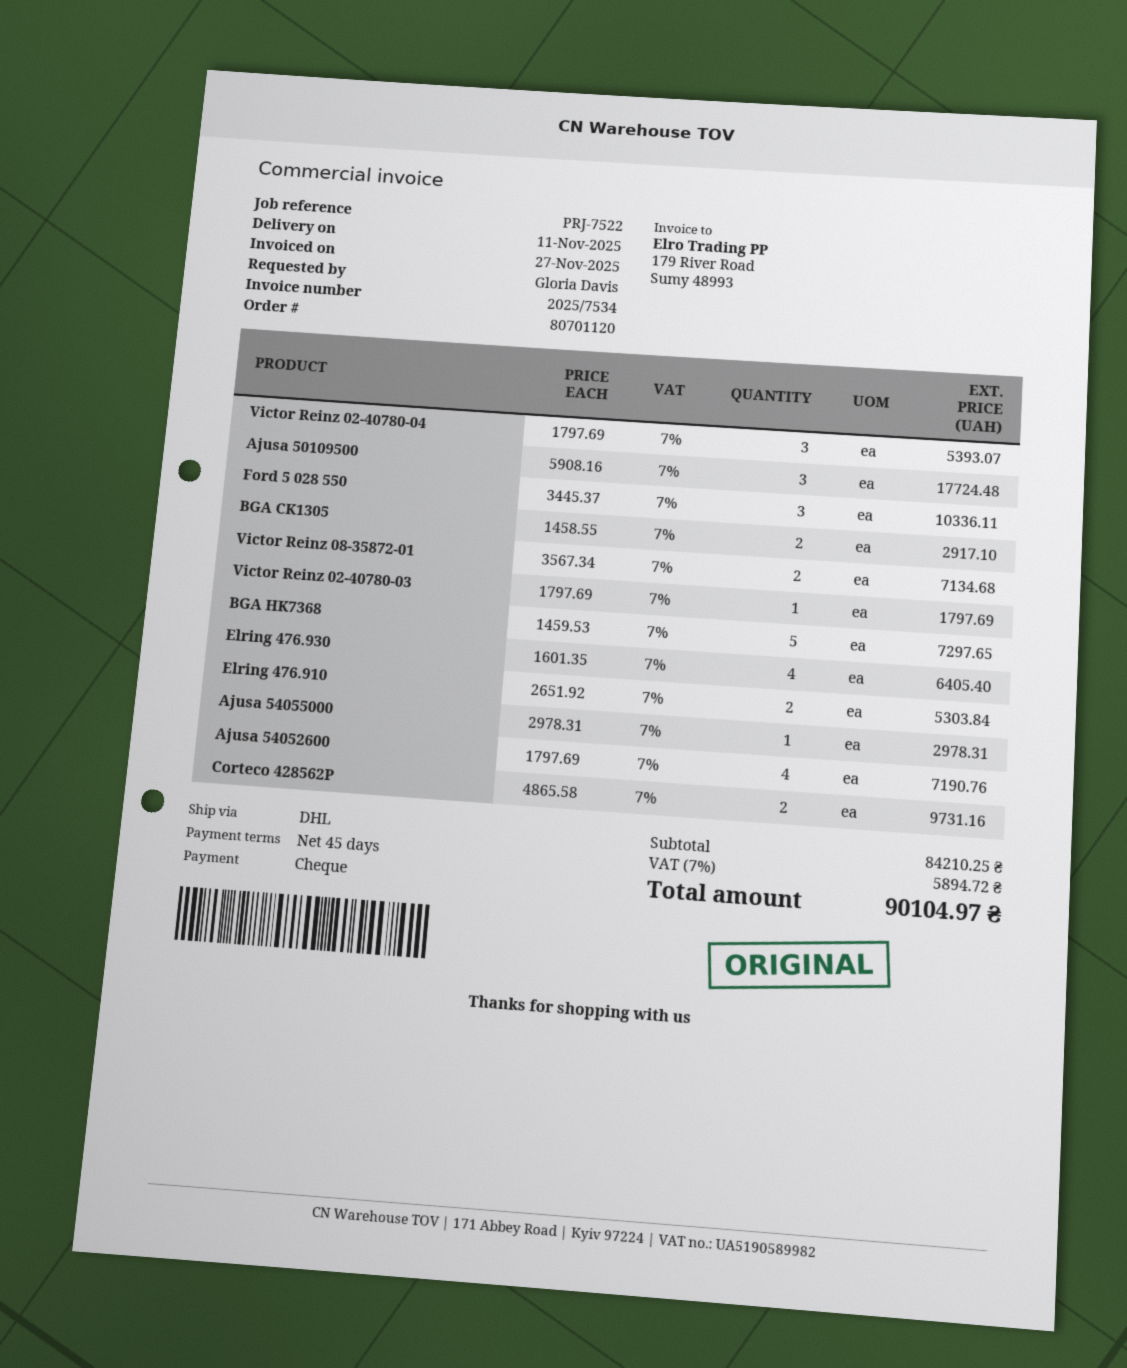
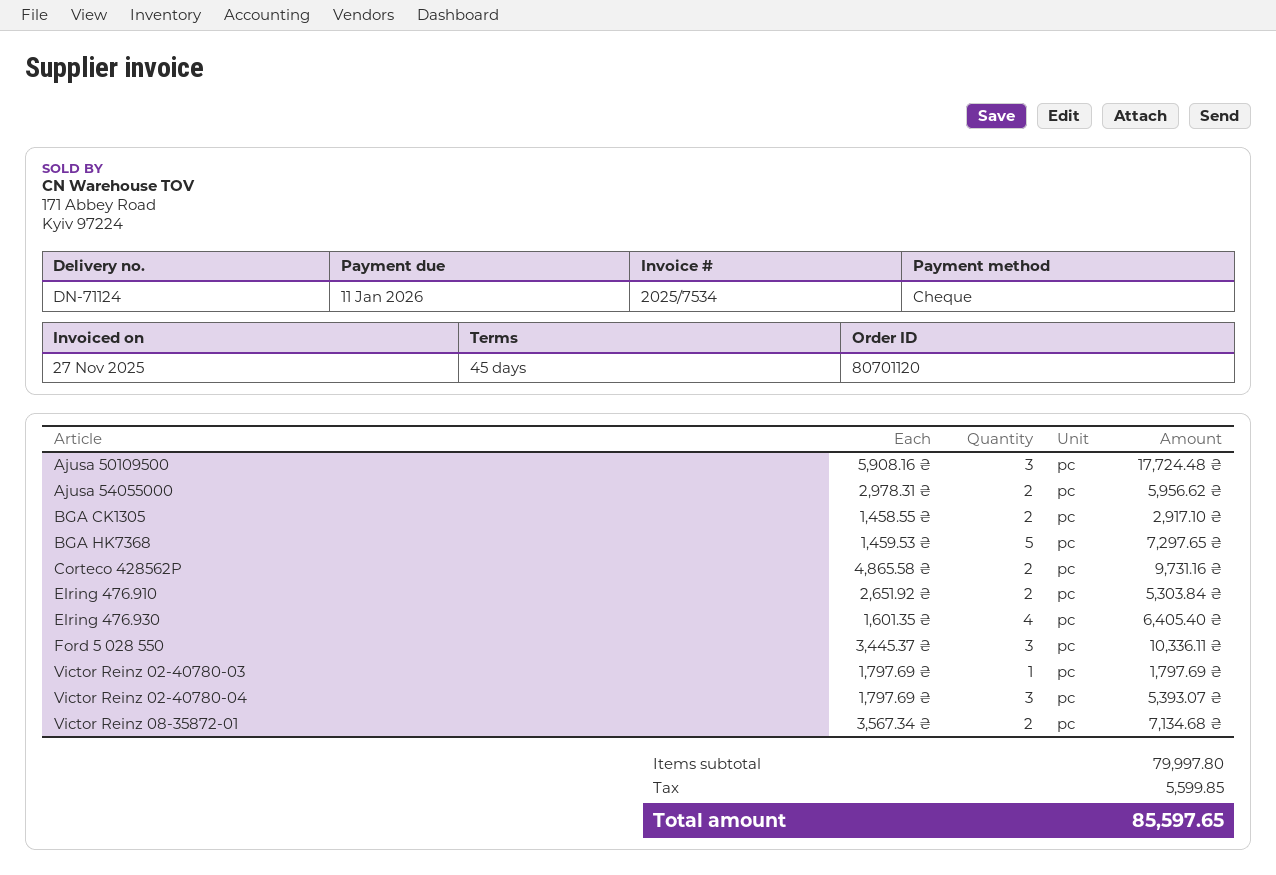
Ajusa 54055000: 1 x 2978.31 = 2978.31 -> 2 x 2978.31 = 5956.62
Ajusa 54052600: 4 x 1797.69 = 7190.76 -> none
subtotal: 84210.25 -> 79997.80
tax: 5894.72 -> 5599.85
total: 90104.97 -> 85597.65

